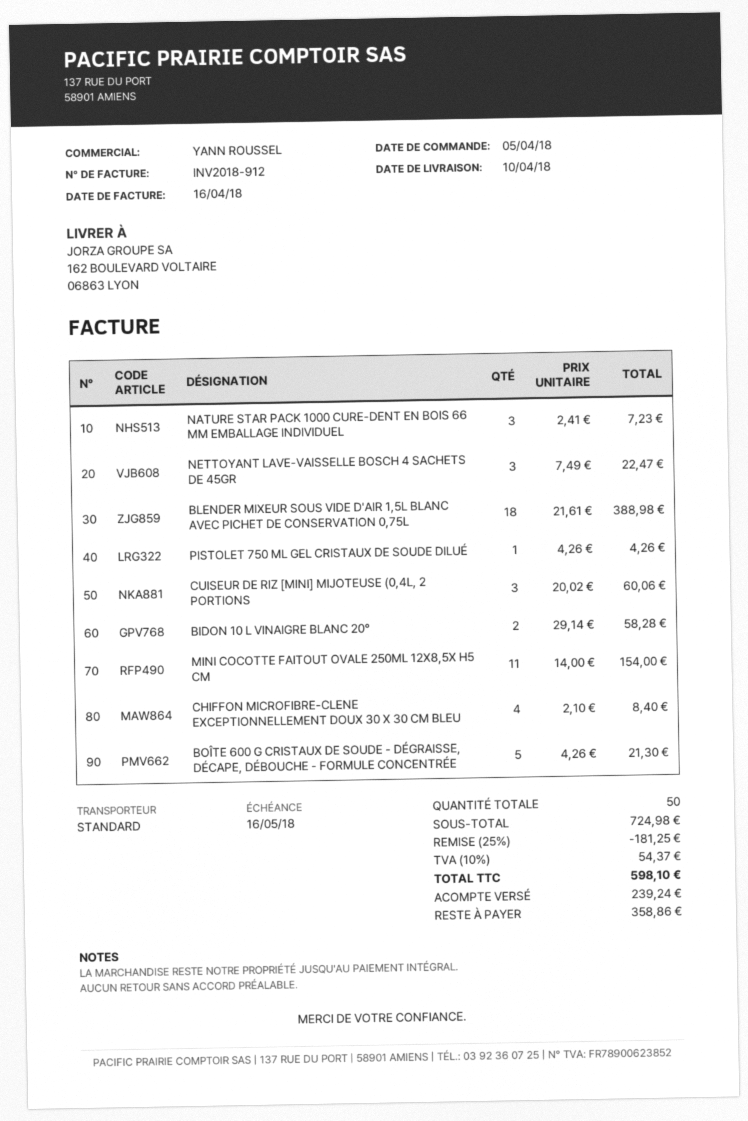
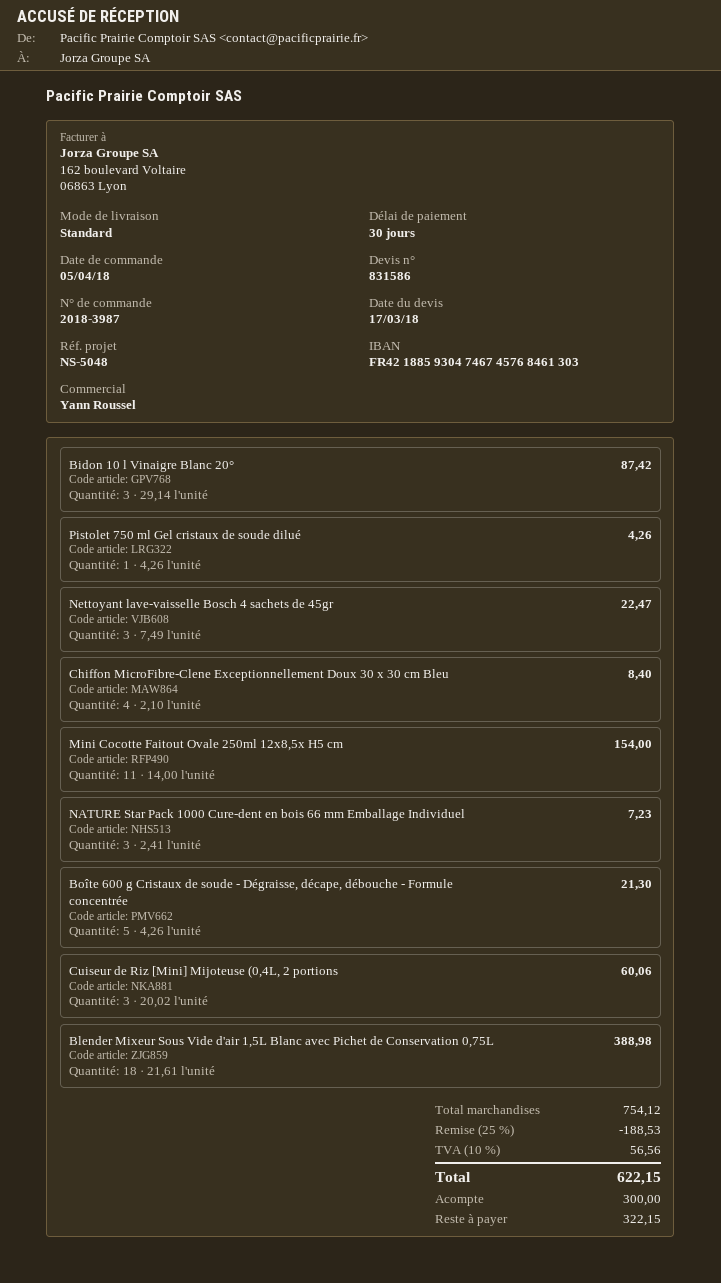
BIDON 10 L VINAIGRE BLANC 20°: 2 x 29.14 = 58.28 -> 3 x 29.14 = 87.42
subtotal: 724.98 -> 754.12
discount: 25% = 181.25 -> 25% = 188.53
tax: 10% = 54.37 -> 10% = 56.56
total: 598.10 -> 622.15
deposit: 239.24 -> 300.00
balance: 358.86 -> 322.15

